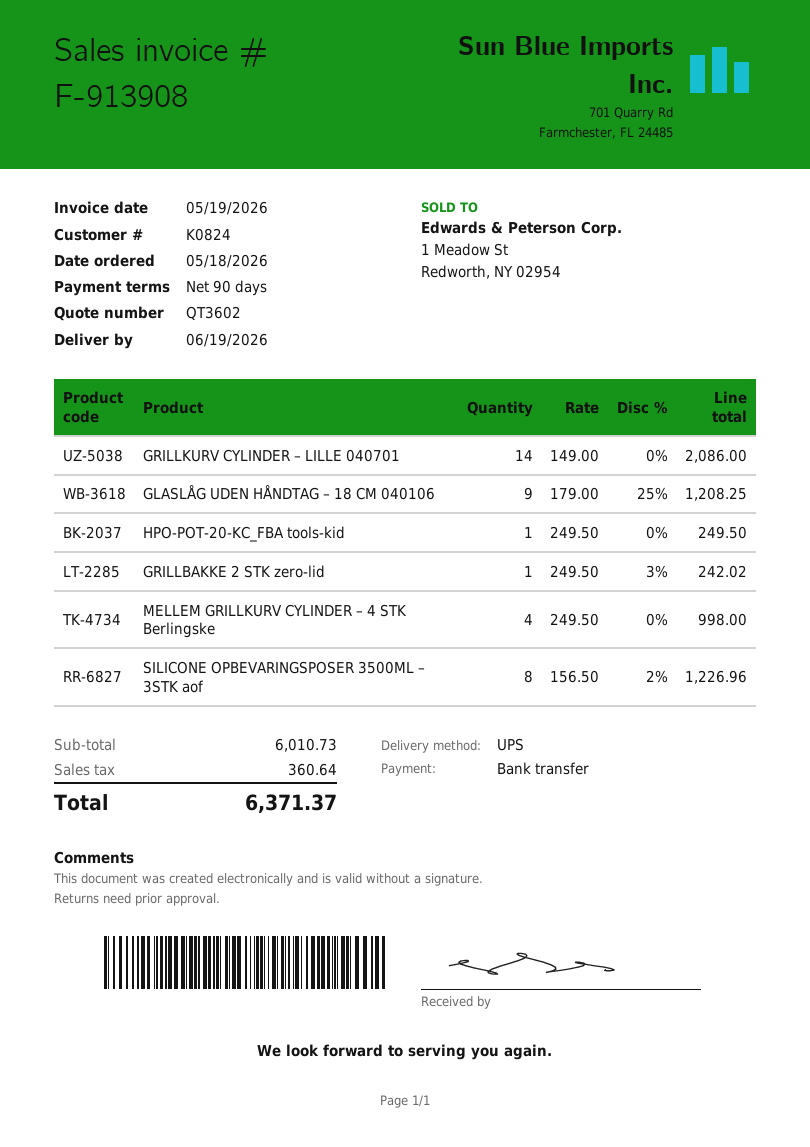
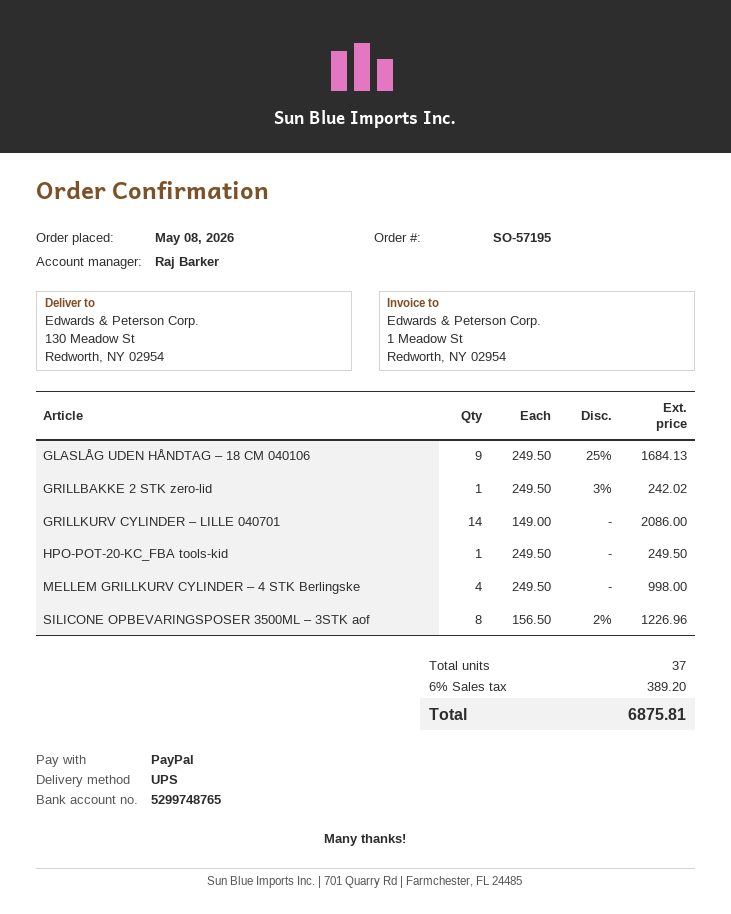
order date: 2026-05-18 -> 2026-05-08
payment method: bank transfer -> PayPal
GLASLÅG UDEN HÅNDTAG – 18 CM 040106: 9 x 179.00 - 25% = 1208.25 -> 9 x 249.50 - 25% = 1684.13
tax: 360.64 -> 389.20
total: 6371.37 -> 6875.81

